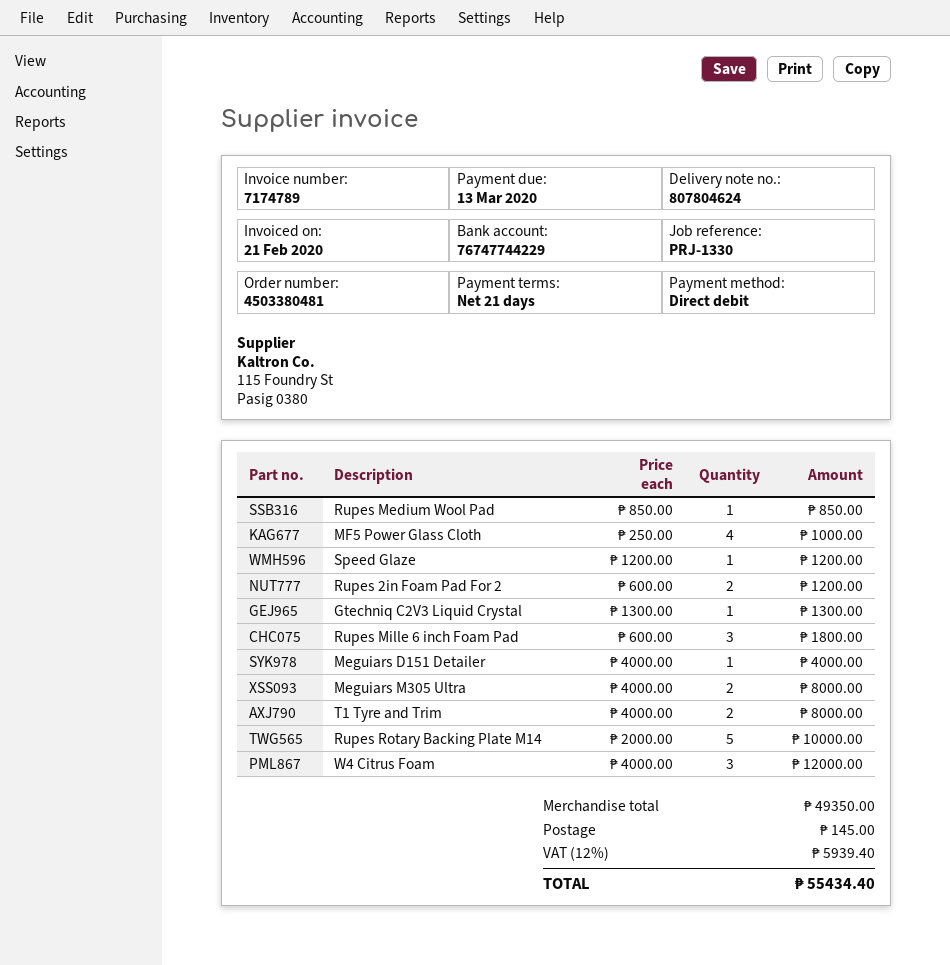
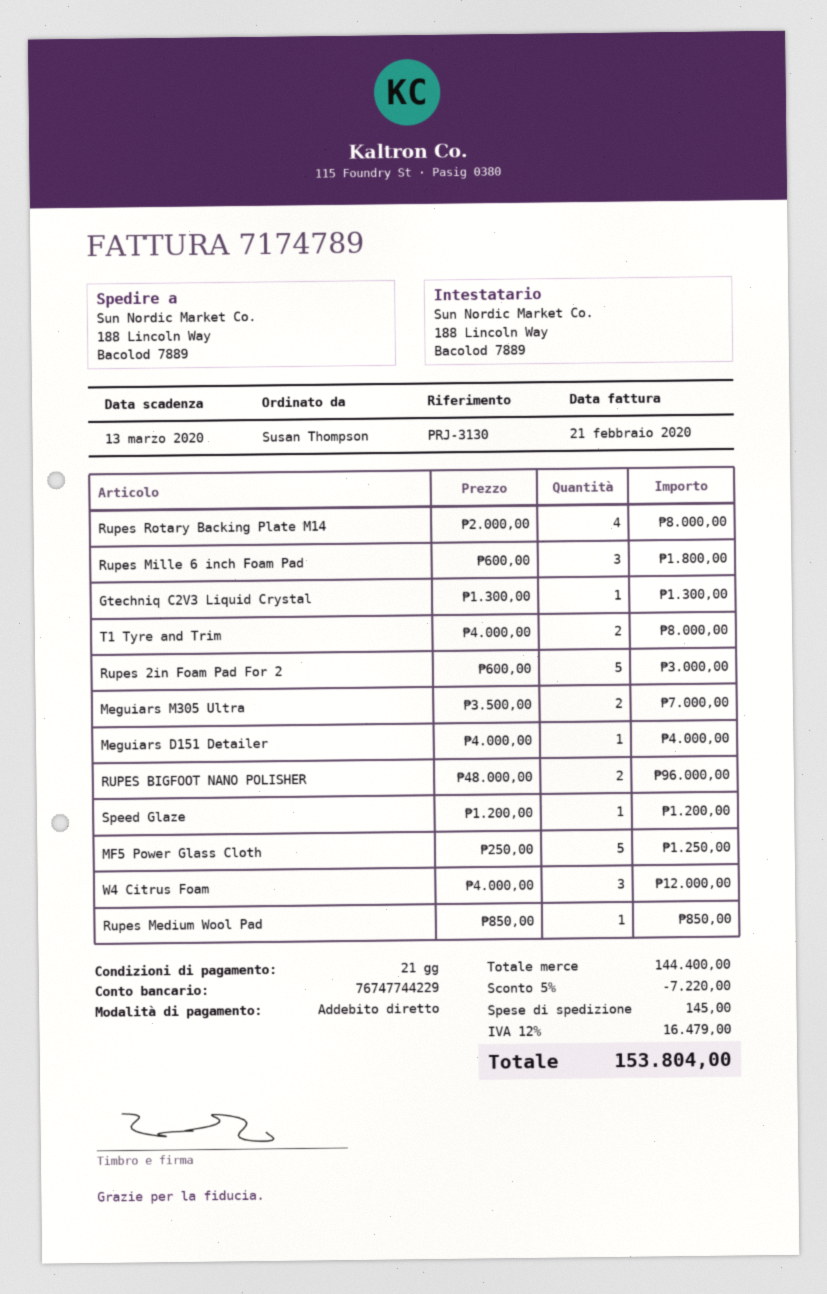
reference: PRJ-1330 -> PRJ-3130
MF5 Power Glass Cloth: 4 x 250.00 = 1000.00 -> 5 x 250.00 = 1250.00
Rupes 2in Foam Pad For 2: 2 x 600.00 = 1200.00 -> 5 x 600.00 = 3000.00
Meguiars M305 Ultra: 2 x 4000.00 = 8000.00 -> 2 x 3500.00 = 7000.00
Rupes Rotary Backing Plate M14: 5 x 2000.00 = 10000.00 -> 4 x 2000.00 = 8000.00
RUPES BIGFOOT NANO POLISHER: none -> 2 x 48000.00 = 96000.00
subtotal: 49350.00 -> 144400.00
discount: none -> 5% = 7220.00
tax: 12% = 5939.40 -> 12% = 16479.00
total: 55434.40 -> 153804.00

